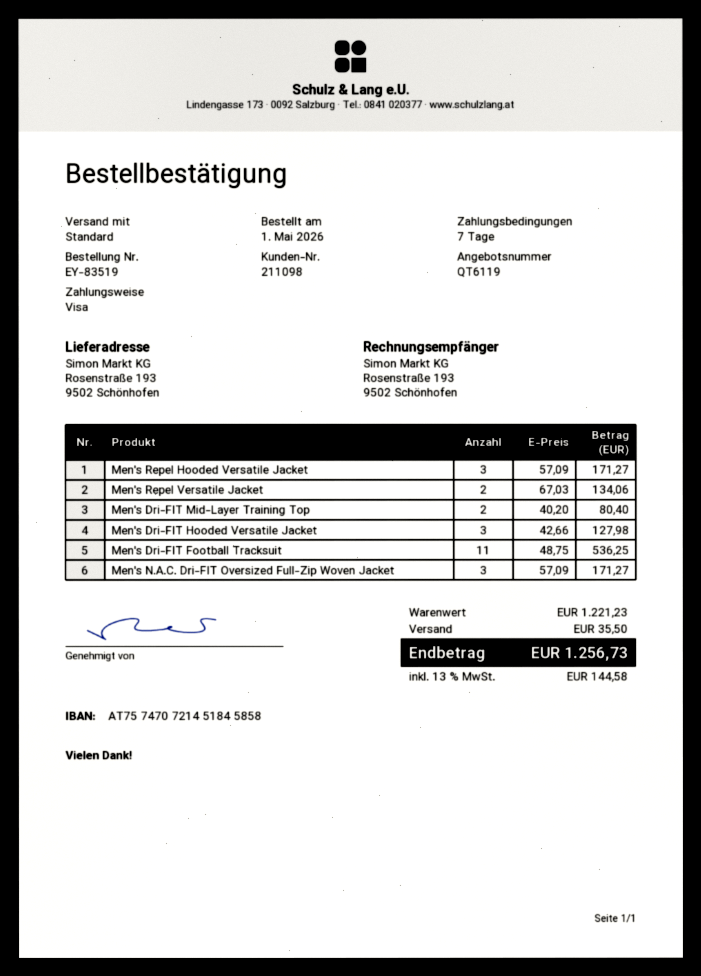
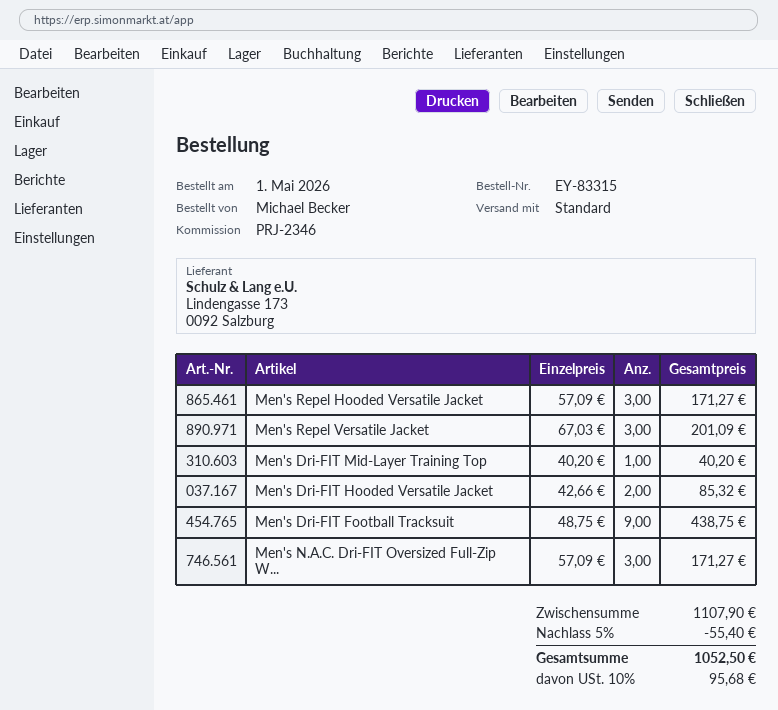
order number: EY-83519 -> EY-83315
Men's Repel Versatile Jacket: 2 x 67.03 = 134.06 -> 3 x 67.03 = 201.09
Men's Dri-FIT Mid-Layer Training Top: 2 x 40.20 = 80.40 -> 1 x 40.20 = 40.20
Men's Dri-FIT Hooded Versatile Jacket: 3 x 42.66 = 127.98 -> 2 x 42.66 = 85.32
Men's Dri-FIT Football Tracksuit: 11 x 48.75 = 536.25 -> 9 x 48.75 = 438.75
subtotal: 1221.23 -> 1107.90
discount: none -> 5% = 55.40
shipping: 35.50 -> none
tax: 13% = 144.58 -> 10% = 95.68
total: 1256.73 -> 1052.50

